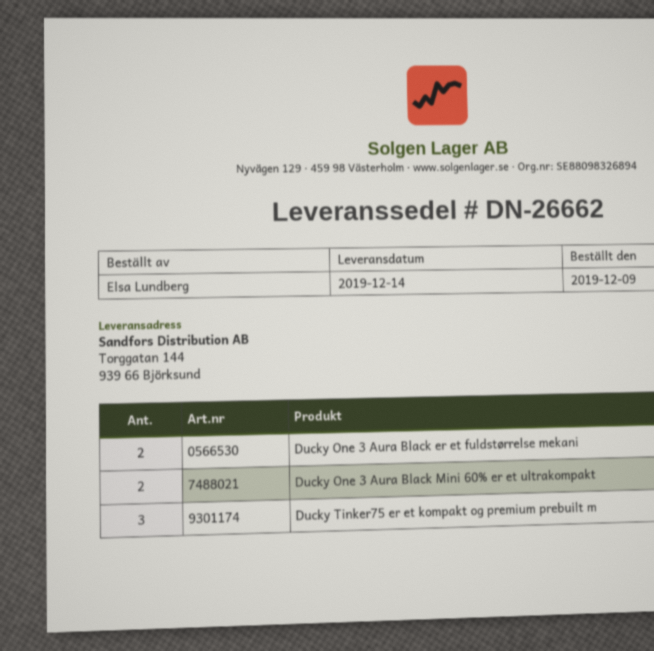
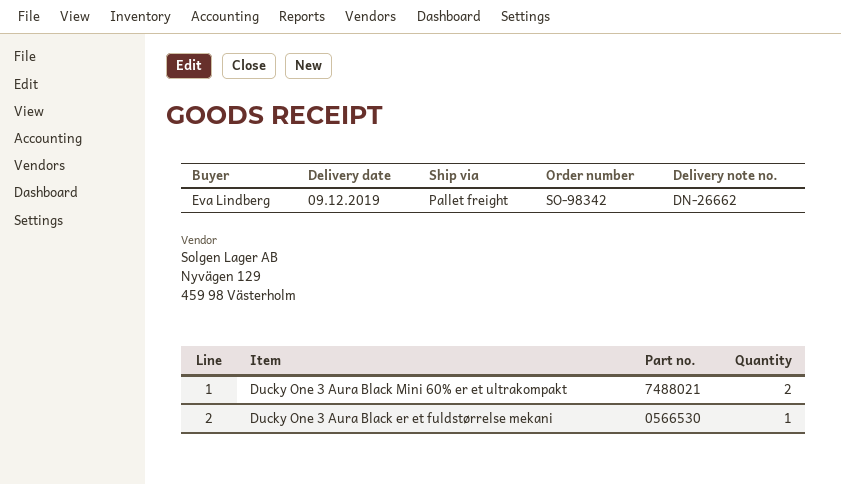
delivery date: 2019-12-14 -> 2019-12-09
ordered by: Elsa Lundberg -> Eva Lindberg
Ducky One 3 Aura Black er et fuldstørrelse mekani: 2 -> 1
Ducky Tinker75 er et kompakt og premium prebuilt m: 3 -> none

